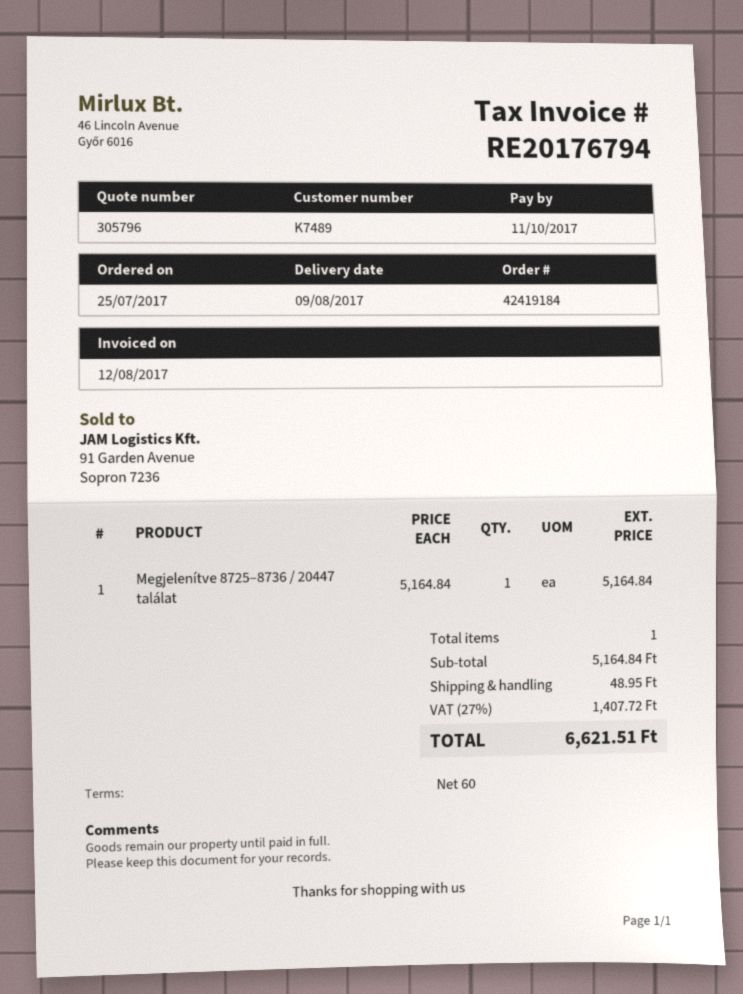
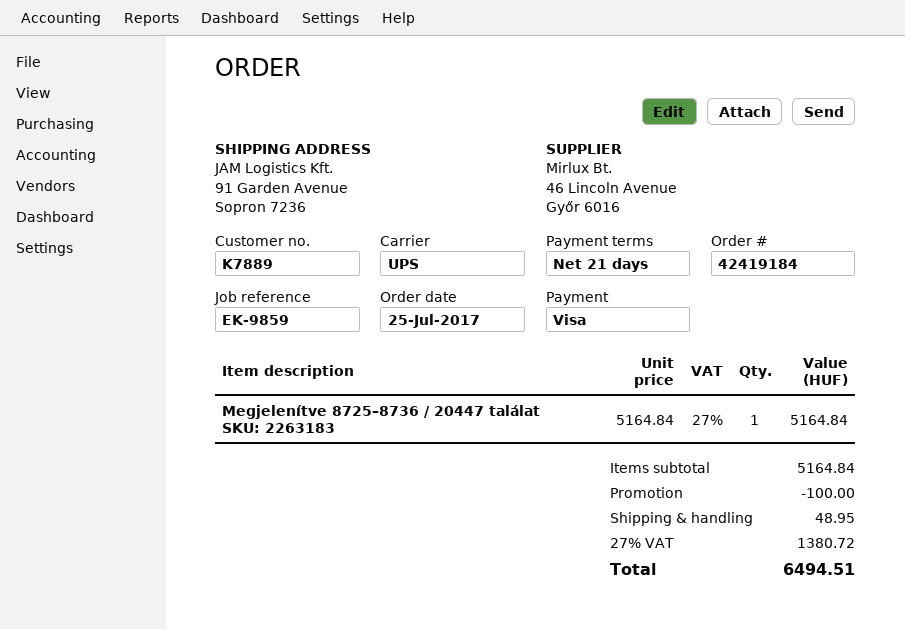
payment terms: 60 days -> 21 days
customer number: K7489 -> K7889
discount: none -> 100.00
tax: 27% = 1407.72 -> 27% = 1380.72
total: 6621.51 -> 6494.51

